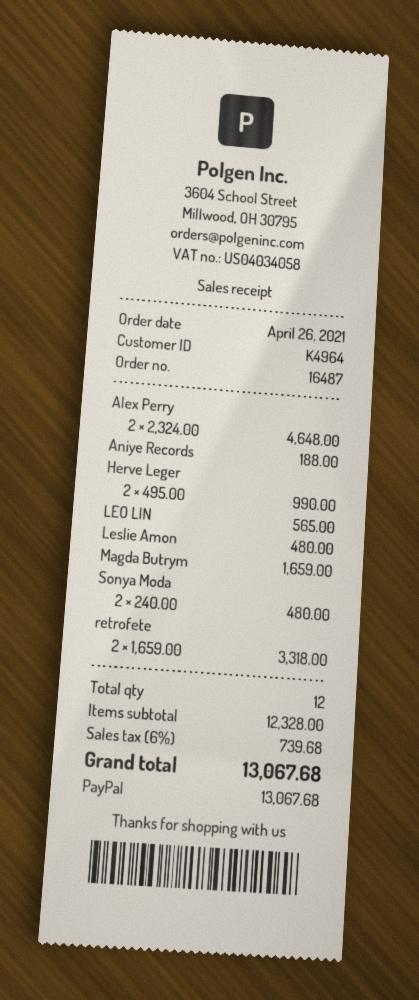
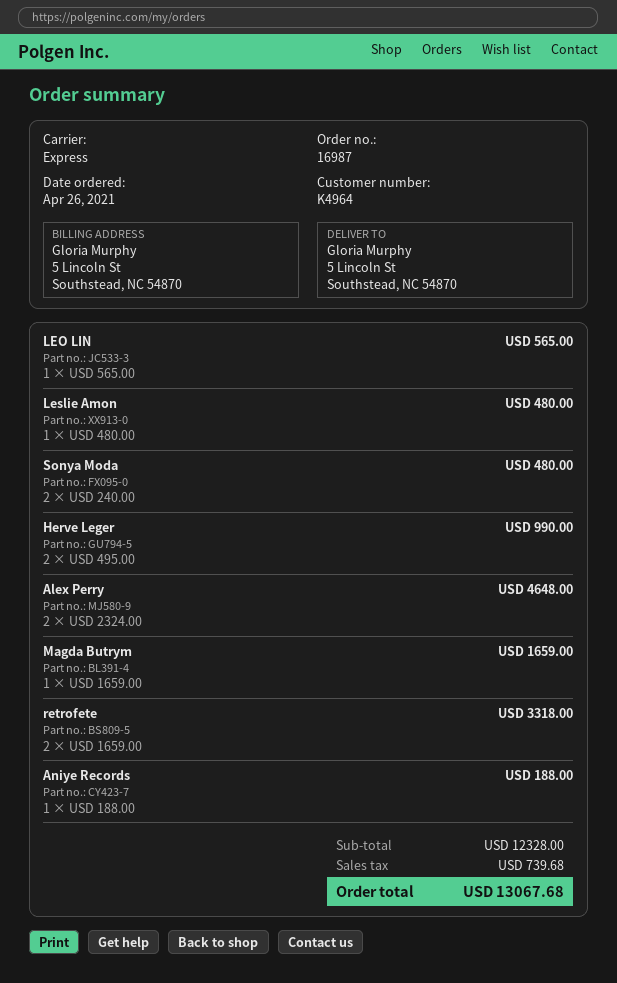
order number: 16487 -> 16987

